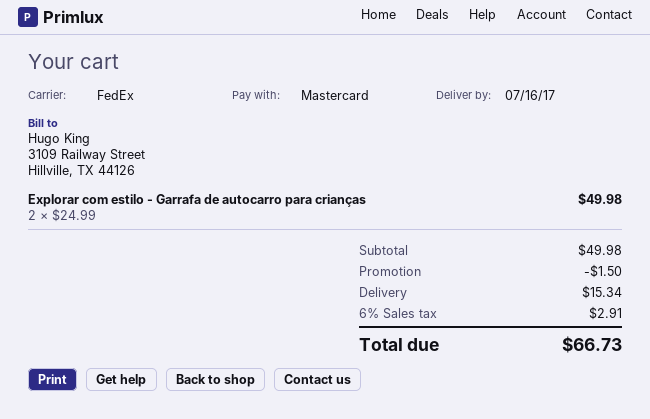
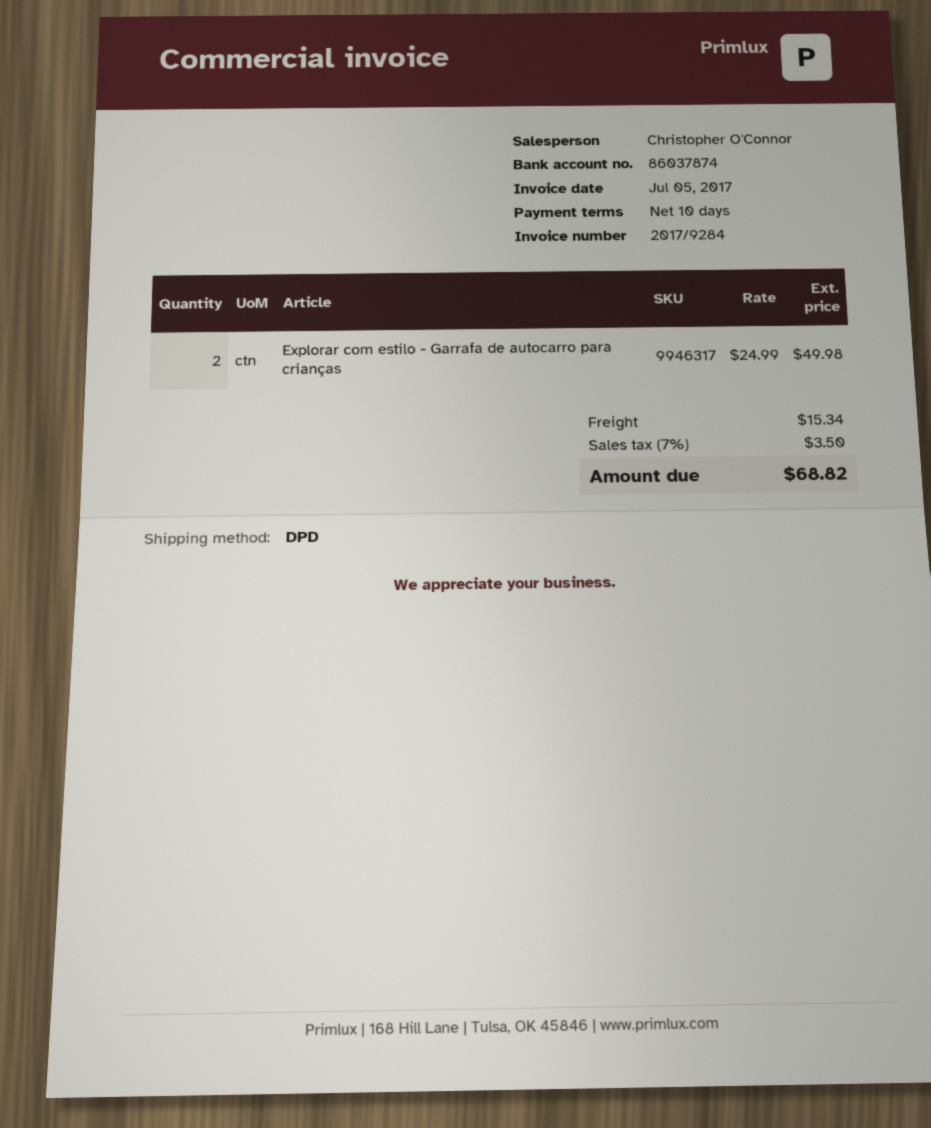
shipping method: FedEx -> DPD
discount: 1.50 -> none
tax: 6% = 2.91 -> 7% = 3.50
total: 66.73 -> 68.82

